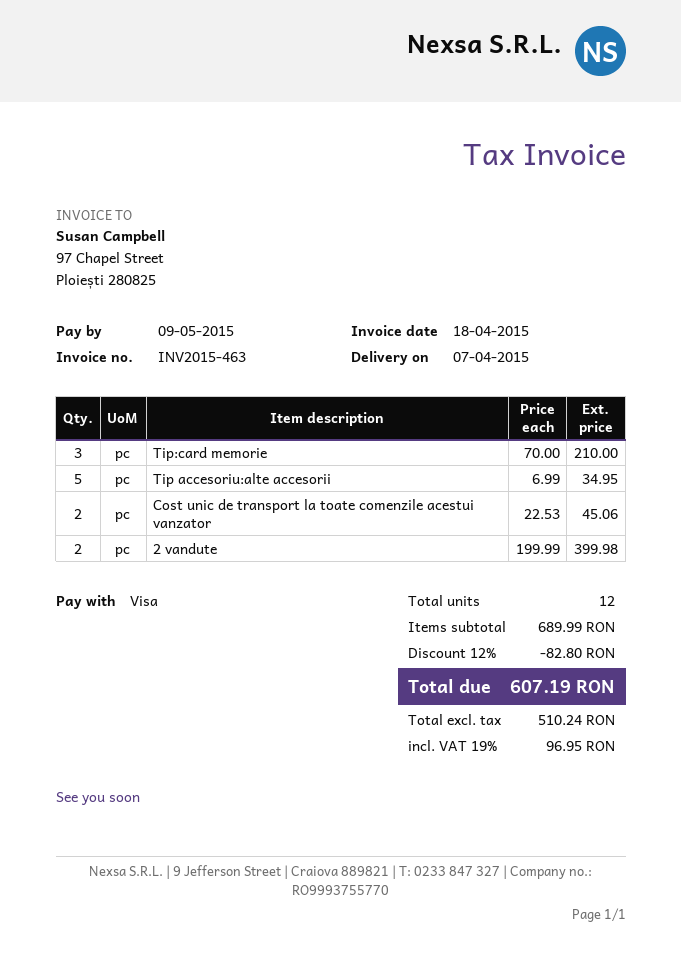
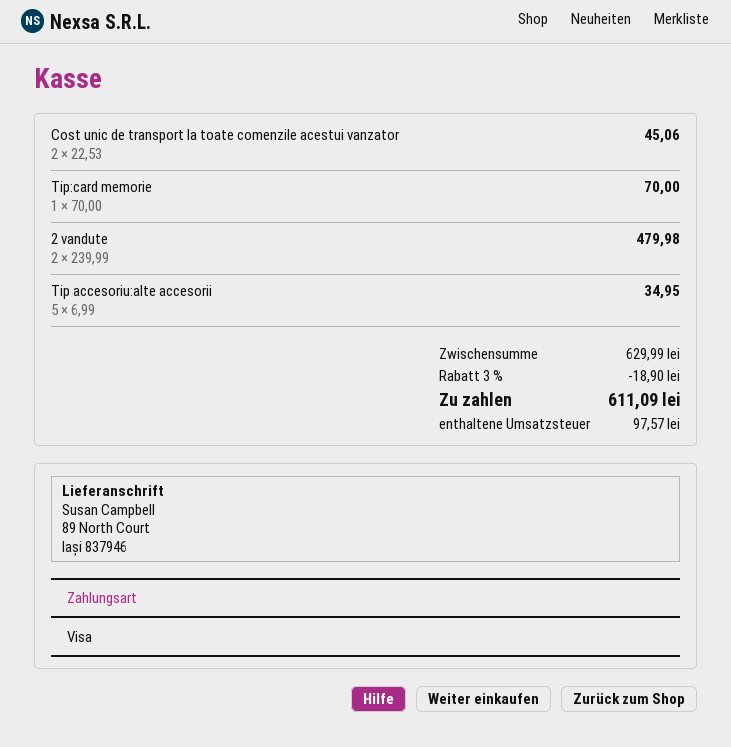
Tip:card memorie: 3 x 70.00 = 210.00 -> 1 x 70.00 = 70.00
2 vandute: 2 x 199.99 = 399.98 -> 2 x 239.99 = 479.98
subtotal: 689.99 -> 629.99
discount: 12% = 82.80 -> 3% = 18.90
tax: 96.95 -> 97.57
total: 607.19 -> 611.09

